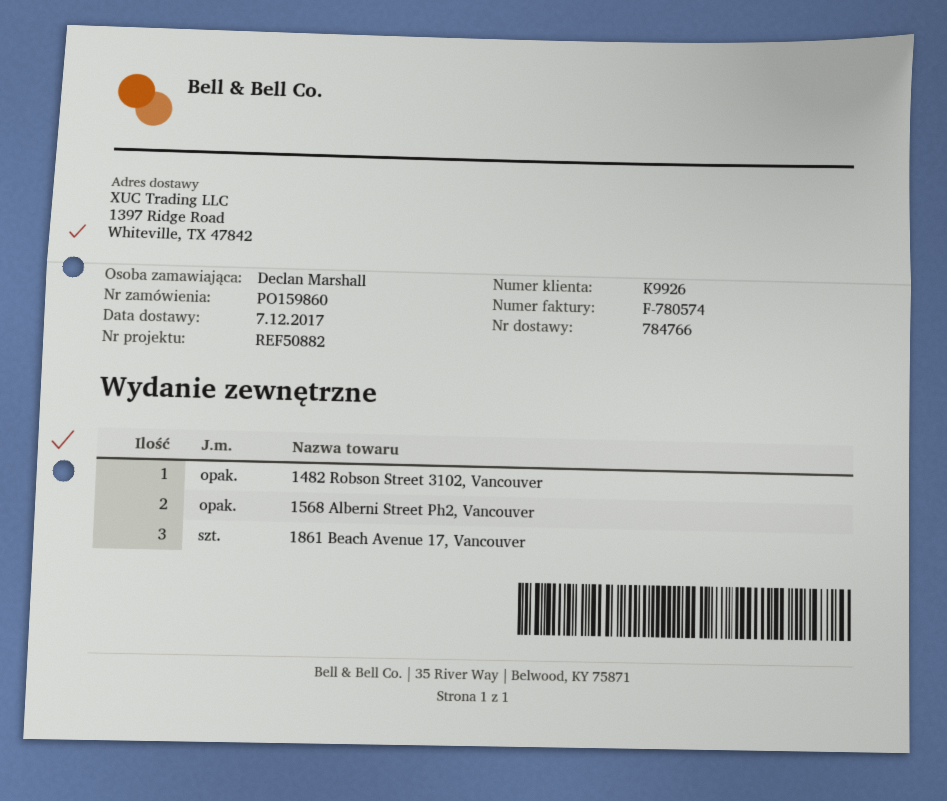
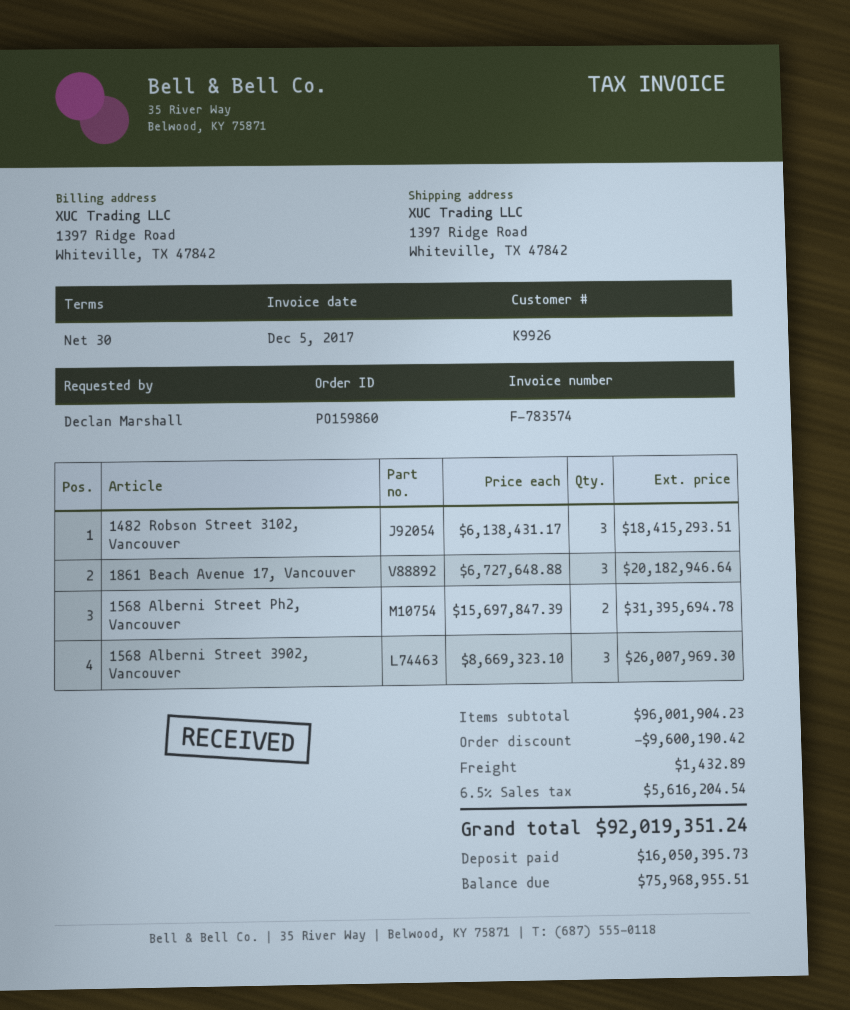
invoice number: F-780574 -> F-783574
1482 Robson Street 3102, Vancouver: 1 -> 3
1568 Alberni Street 3902, Vancouver: none -> 3

